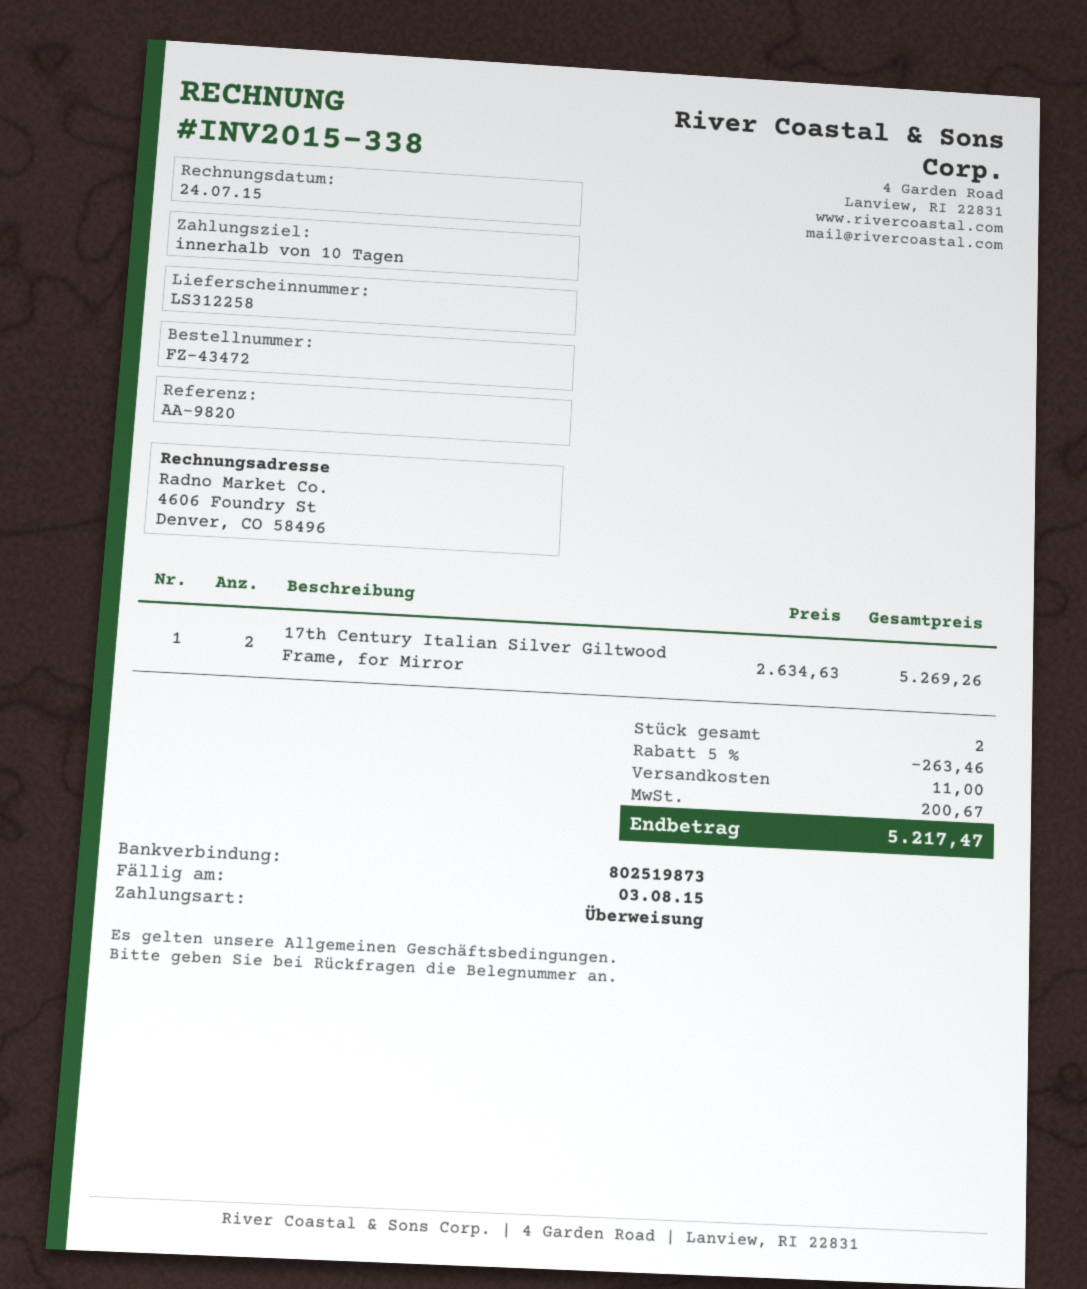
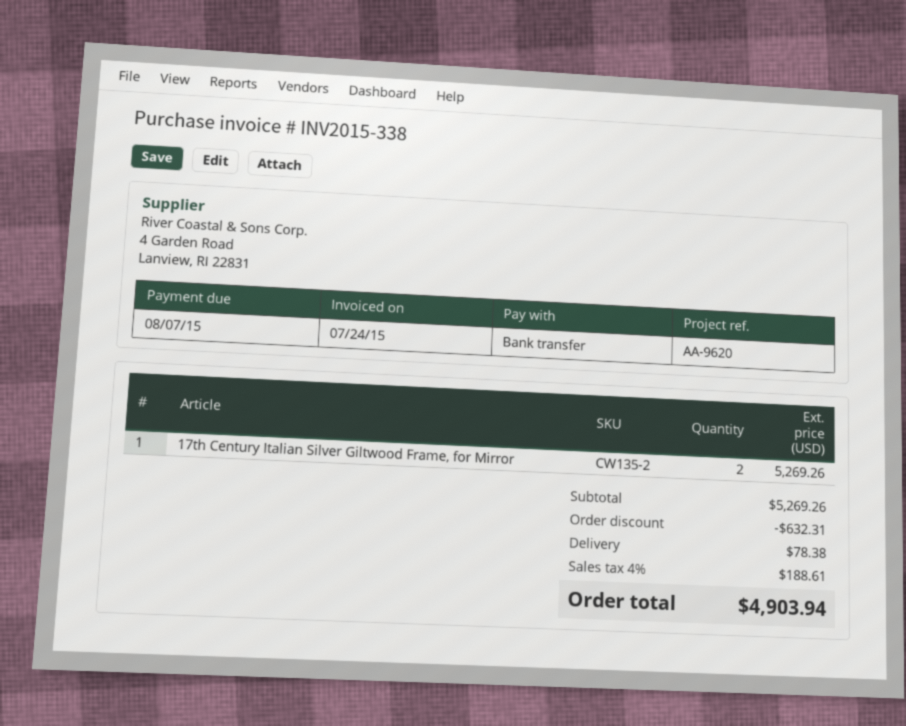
due date: 2015-08-03 -> 2015-08-07
reference: AA-9820 -> AA-9620
discount: 263.46 -> 632.31
shipping: 11.00 -> 78.38
tax: 200.67 -> 188.61
total: 5217.47 -> 4903.94

